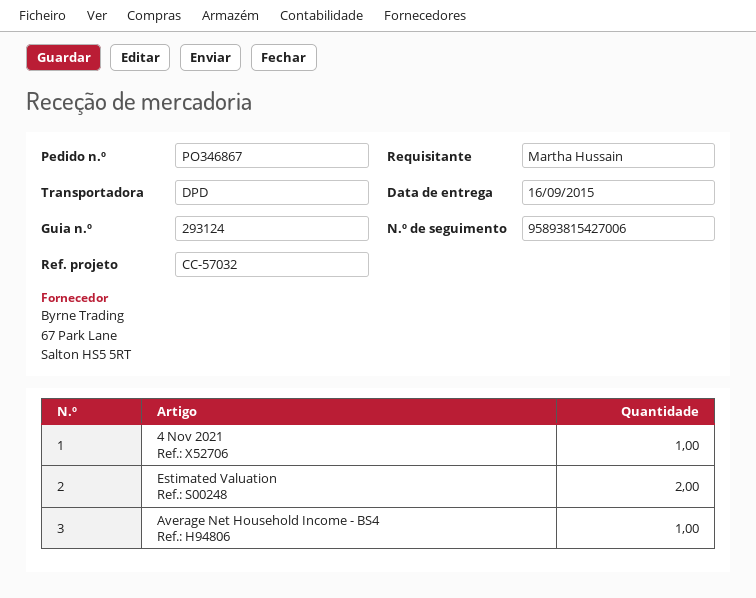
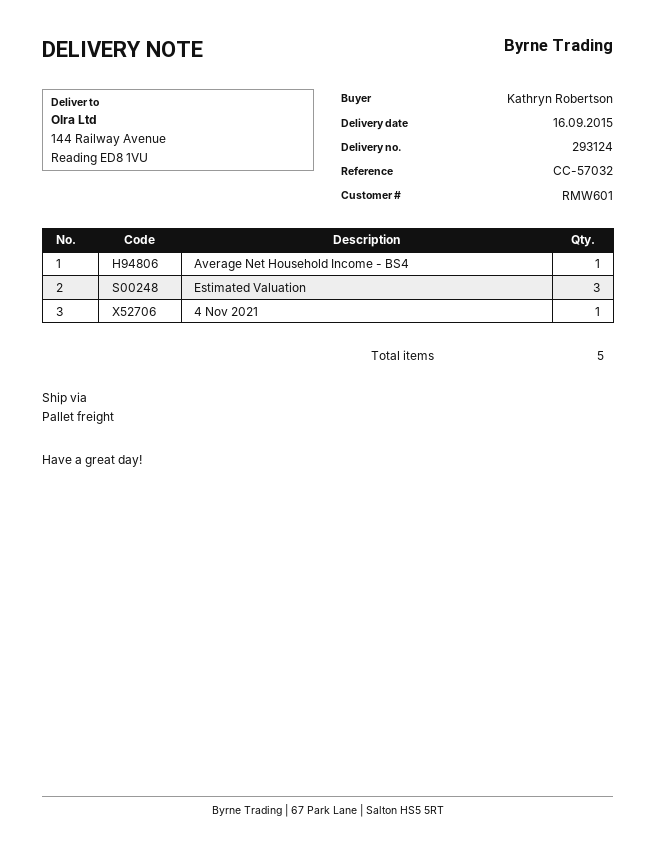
ordered by: Martha Hussain -> Kathryn Robertson
shipping method: DPD -> pallet freight
Estimated Valuation: 2 -> 3

